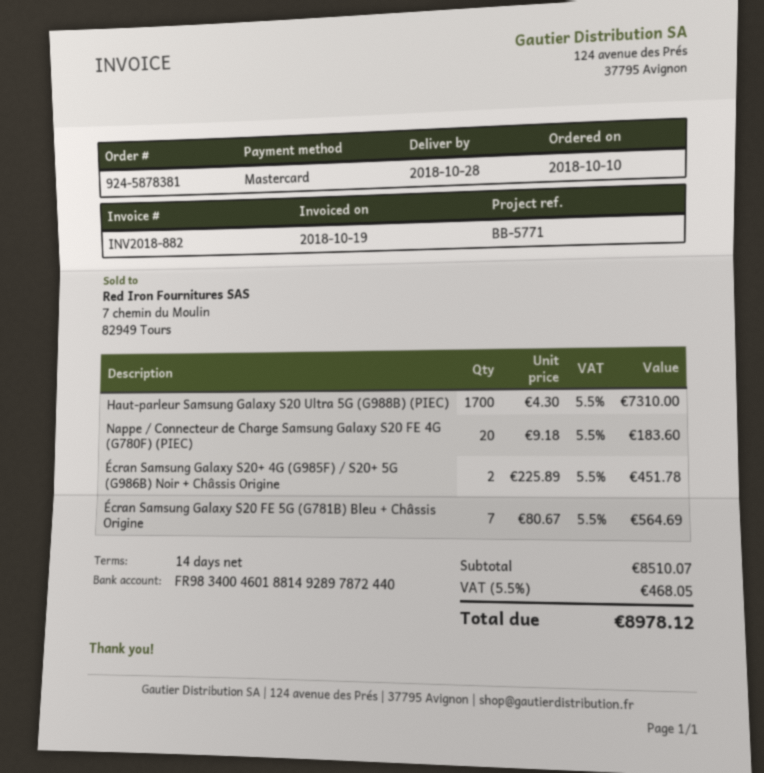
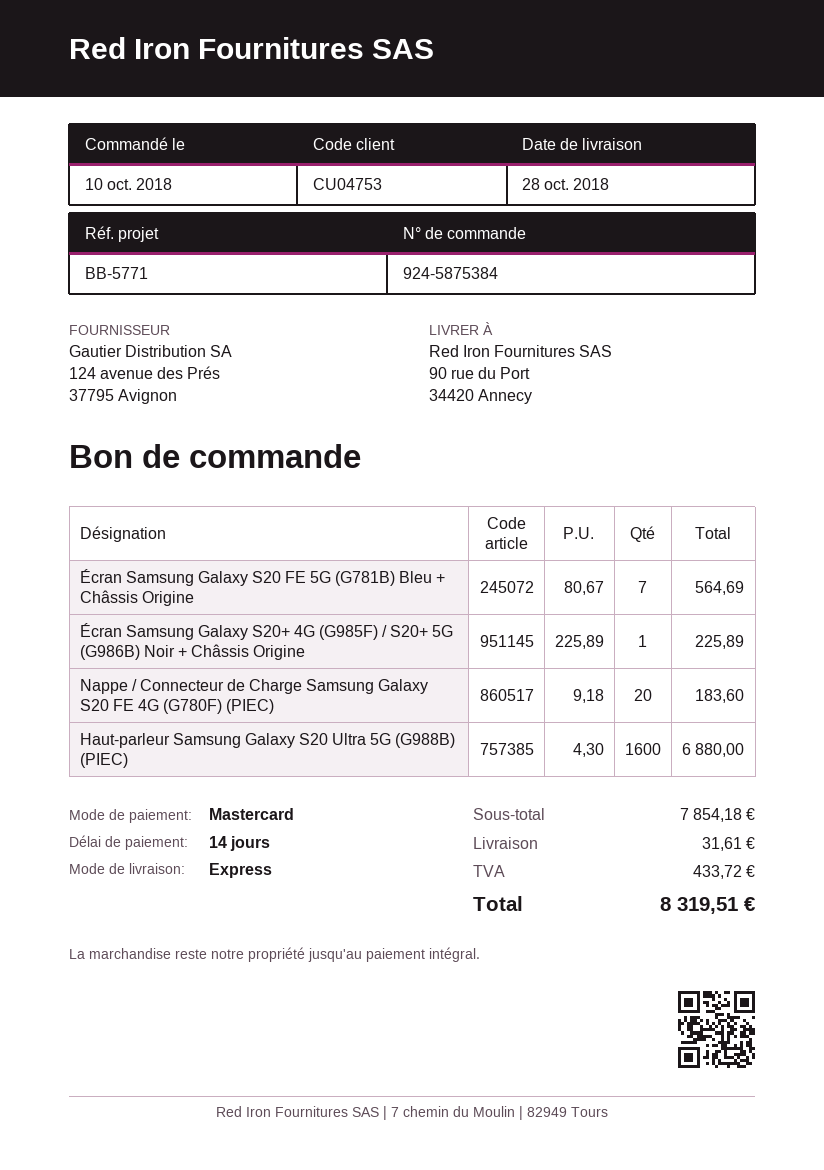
order number: 924-5878381 -> 924-5875384
Haut-parleur Samsung Galaxy S20 Ultra 5G (G988B) (PIEC): 1700 x 4.30 = 7310.00 -> 1600 x 4.30 = 6880.00
Écran Samsung Galaxy S20+ 4G (G985F) / S20+ 5G (G986B) Noir + Châssis Origine: 2 x 225.89 = 451.78 -> 1 x 225.89 = 225.89
subtotal: 8510.07 -> 7854.18
shipping: none -> 31.61
tax: 468.05 -> 433.72
total: 8978.12 -> 8319.51

